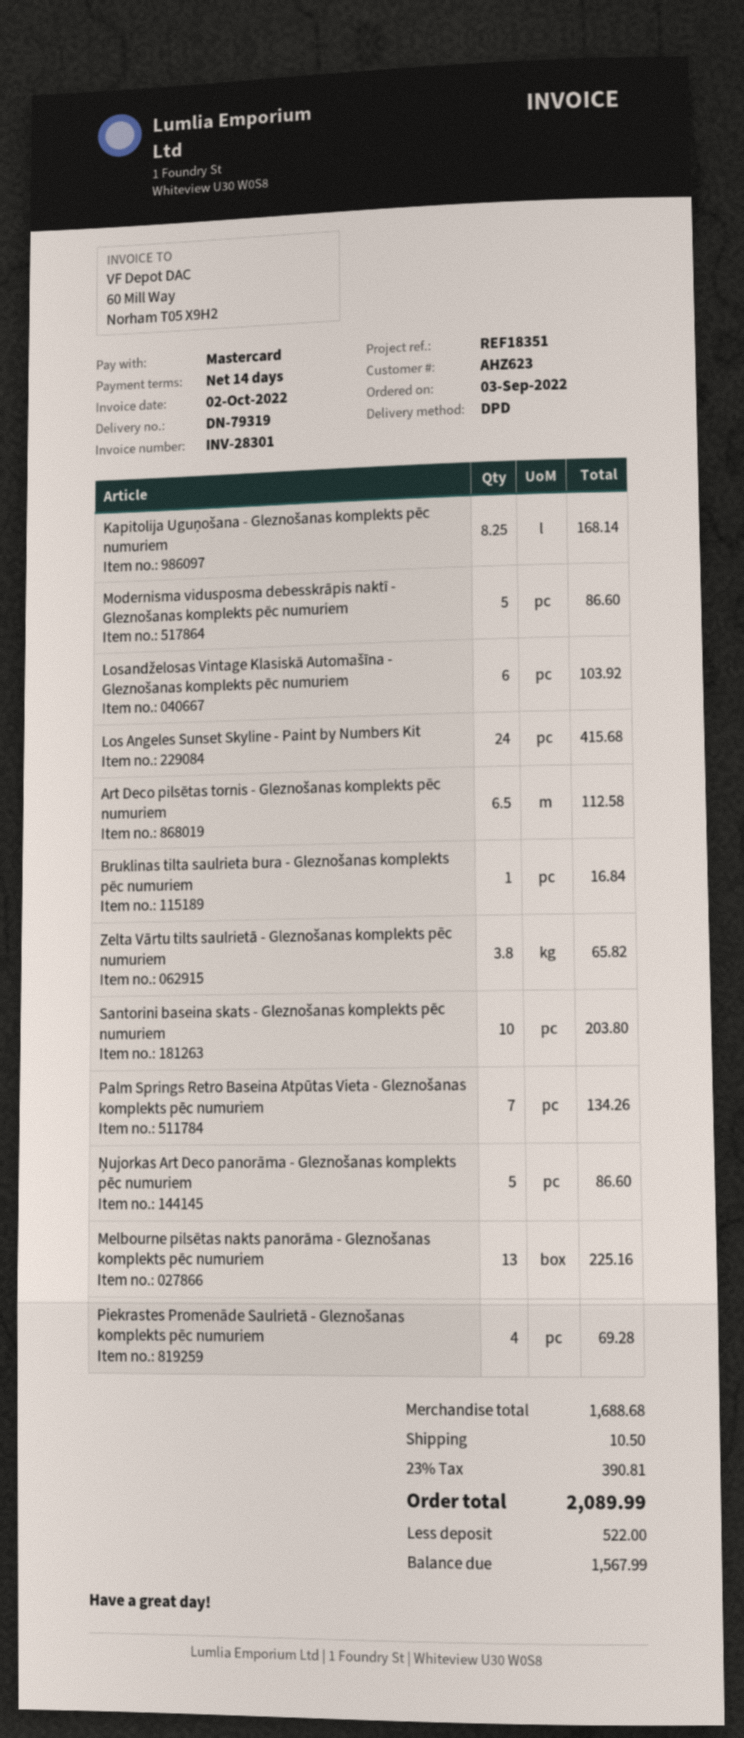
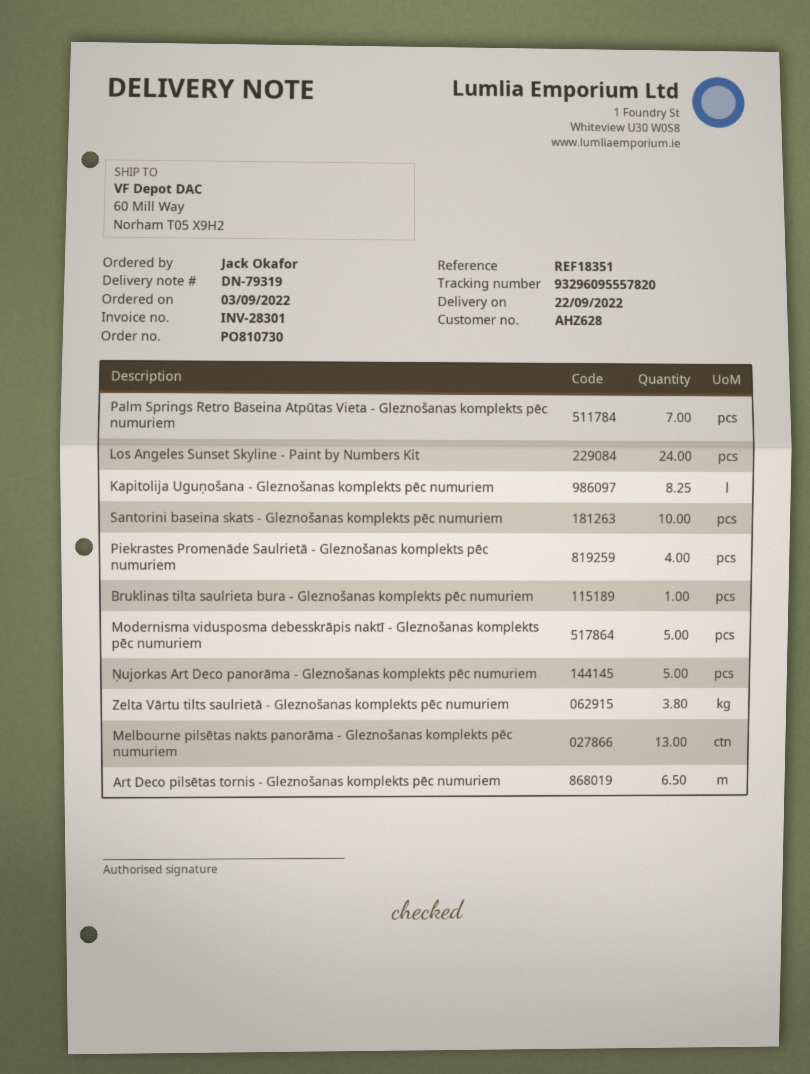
customer number: AHZ623 -> AHZ628
Losandželosas Vintage Klasiskā Automašīna - Gleznošanas komplekts pēc numuriem: 6 -> none

